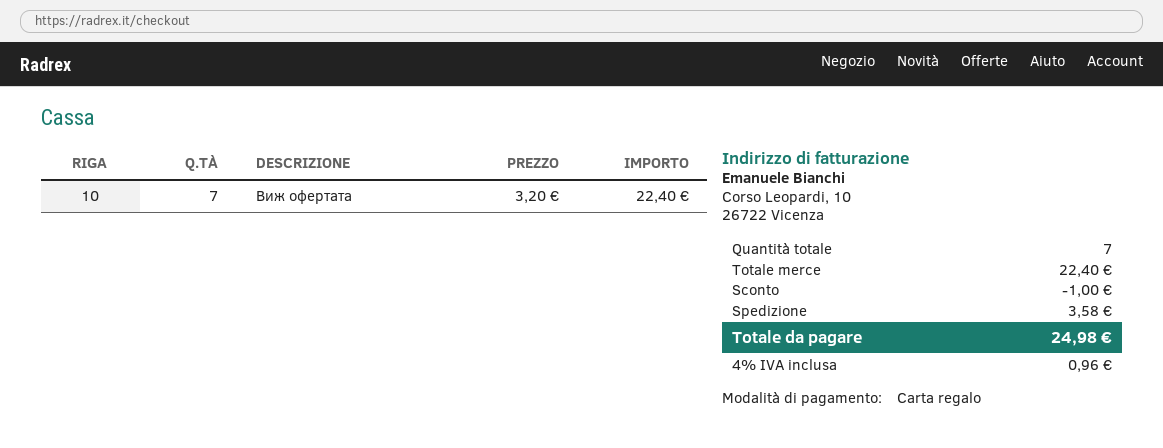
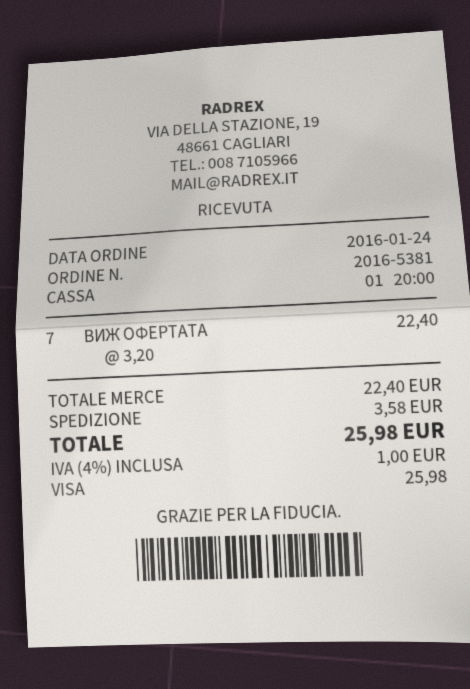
payment method: gift card -> Visa
discount: 1.00 -> none
tax: 4% = 0.96 -> 4% = 1.00
total: 24.98 -> 25.98

